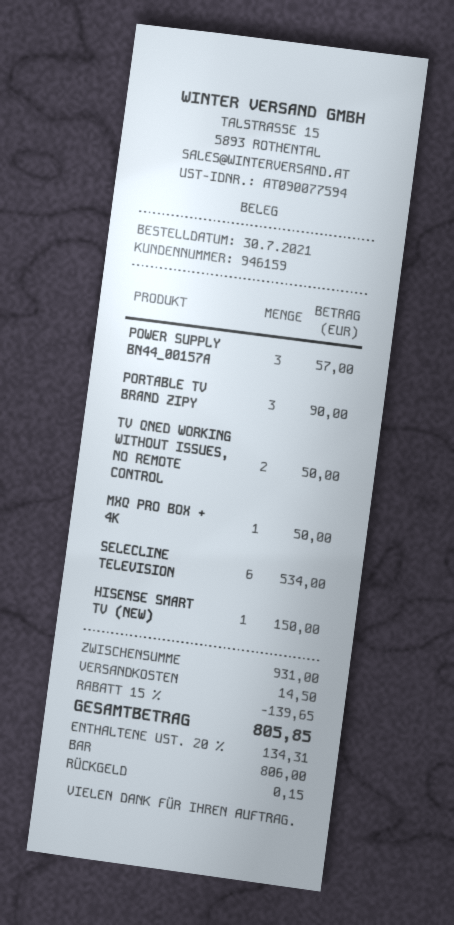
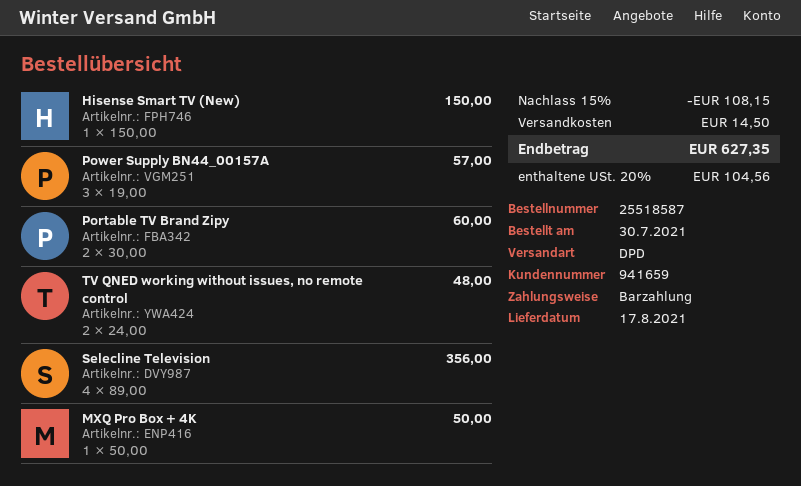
customer number: 946159 -> 941659
PORTABLE TV BRAND ZIPY: 3 for 90.00 -> 2 for 60.00
TV QNED WORKING WITHOUT ISSUES, NO REMOTE CONTROL: 2 for 50.00 -> 2 for 48.00
SELECLINE TELEVISION: 6 for 534.00 -> 4 for 356.00
discount: 15% = 139.65 -> 15% = 108.15
tax: 20% = 134.31 -> 20% = 104.56
total: 805.85 -> 627.35

